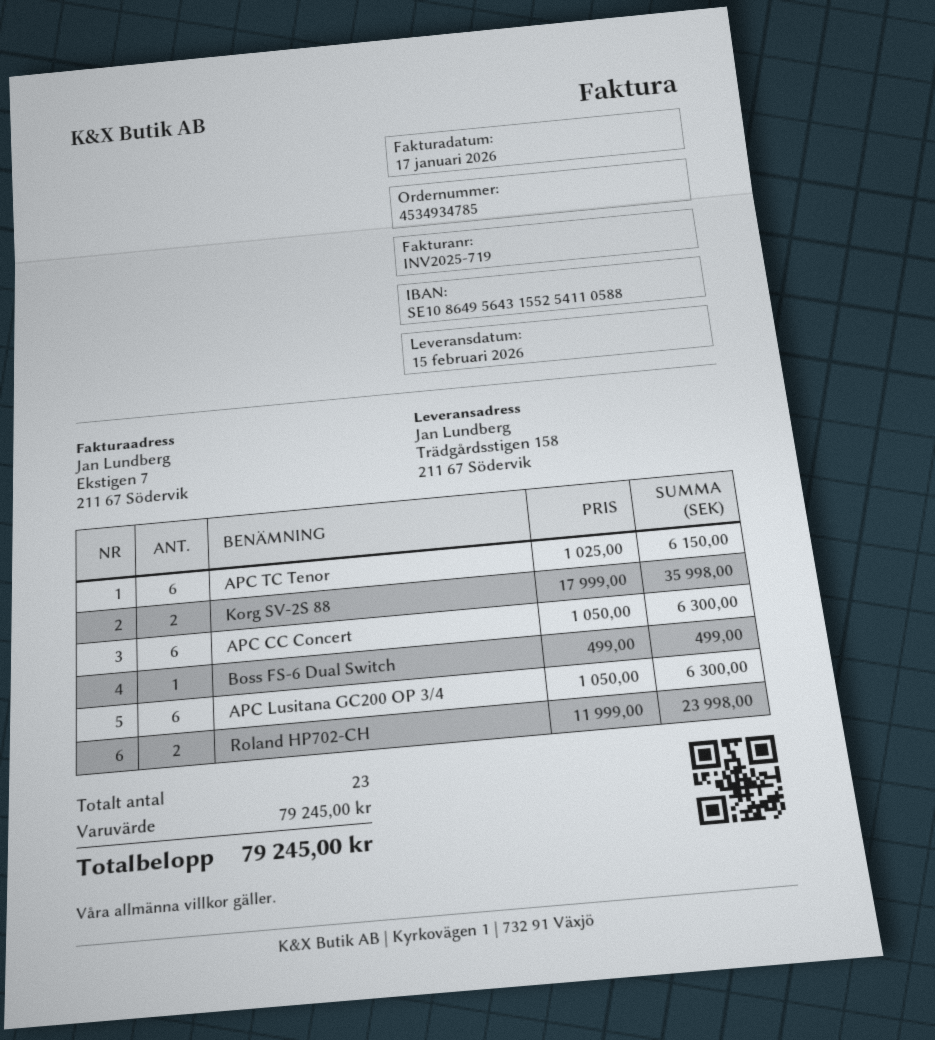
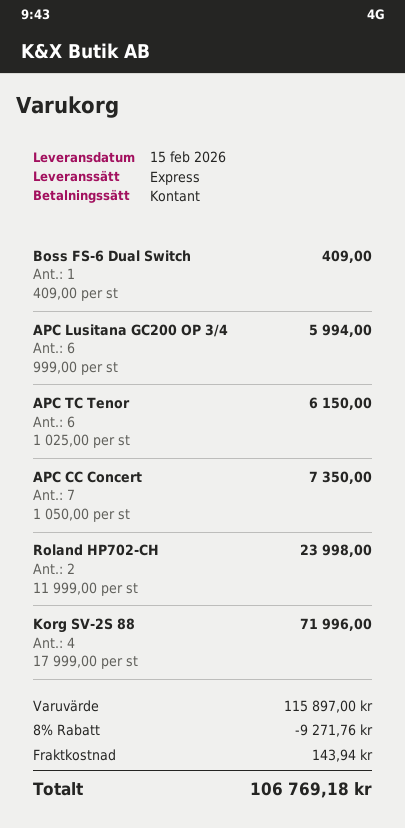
Korg SV-2S 88: 2 x 17999.00 = 35998.00 -> 4 x 17999.00 = 71996.00
APC CC Concert: 6 x 1050.00 = 6300.00 -> 7 x 1050.00 = 7350.00
Boss FS-6 Dual Switch: 1 x 499.00 = 499.00 -> 1 x 409.00 = 409.00
APC Lusitana GC200 OP 3/4: 6 x 1050.00 = 6300.00 -> 6 x 999.00 = 5994.00
subtotal: 79245.00 -> 115897.00
discount: none -> 8% = 9271.76
shipping: none -> 143.94
total: 79245.00 -> 106769.18

